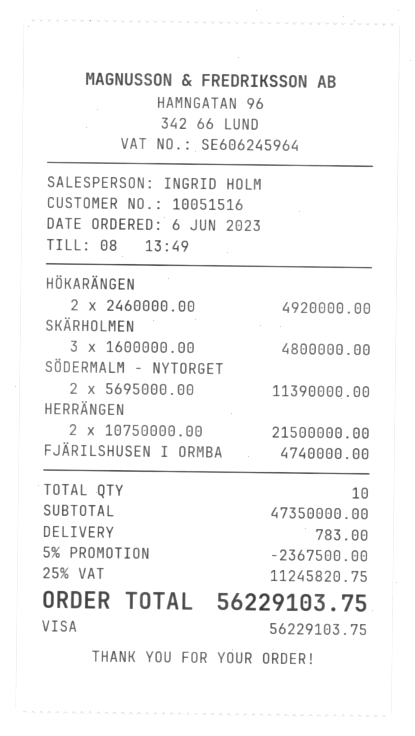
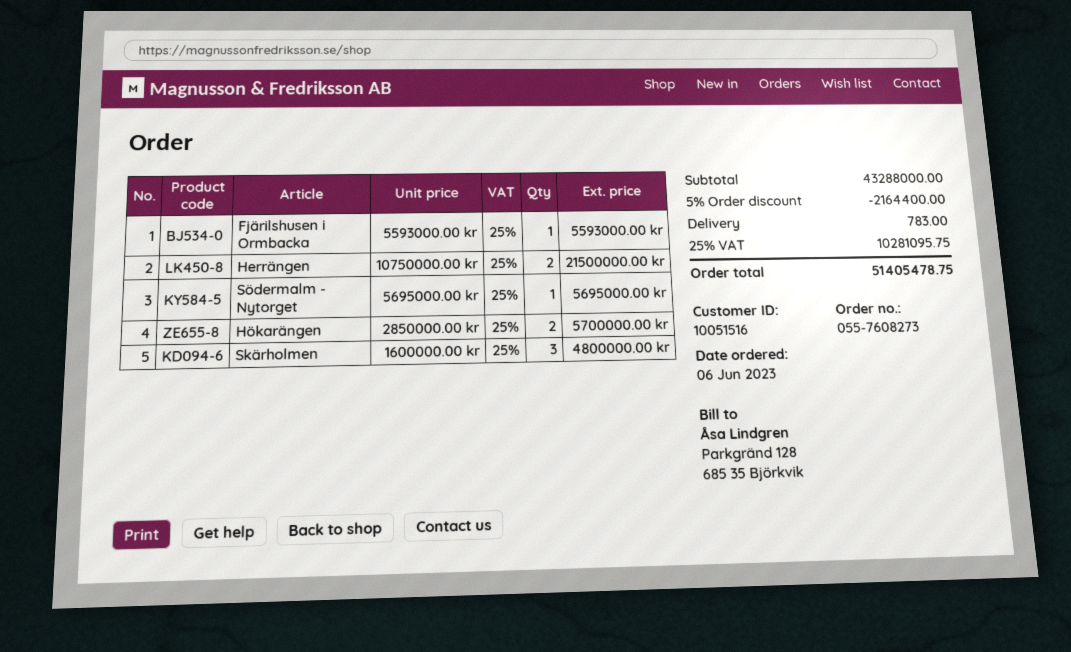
HÖKARÄNGEN: 2 x 2460000.00 = 4920000.00 -> 2 x 2850000.00 = 5700000.00
SÖDERMALM - NYTORGET: 2 x 5695000.00 = 11390000.00 -> 1 x 5695000.00 = 5695000.00
FJÄRILSHUSEN I ORMBA: 1 x 4740000.00 = 4740000.00 -> 1 x 5593000.00 = 5593000.00
subtotal: 47350000.00 -> 43288000.00
discount: 5% = 2367500.00 -> 5% = 2164400.00
tax: 25% = 11245820.75 -> 25% = 10281095.75
total: 56229103.75 -> 51405478.75

